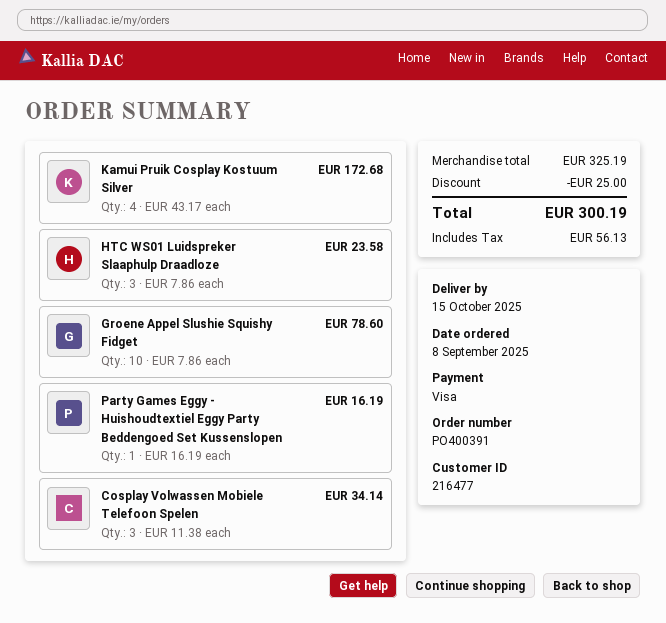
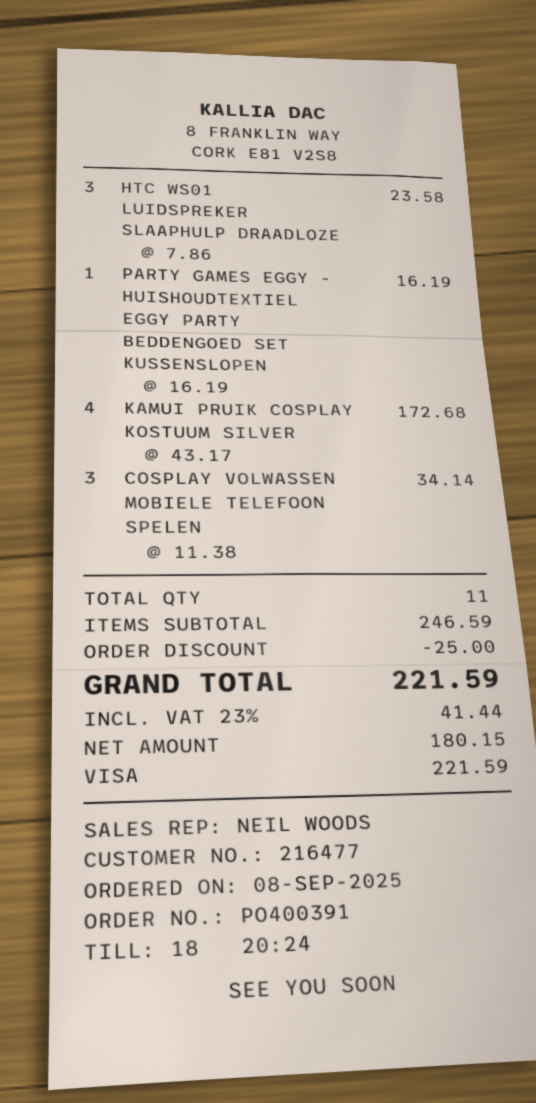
Groene Appel Slushie Squishy Fidget: 10 x 7.86 = 78.60 -> none
subtotal: 325.19 -> 246.59
tax: 56.13 -> 41.44
total: 300.19 -> 221.59

